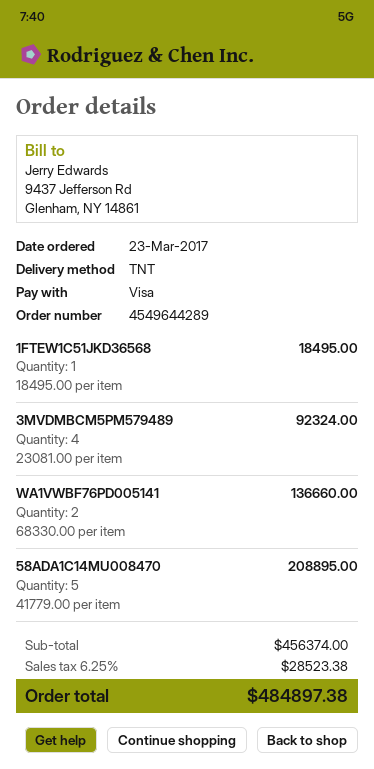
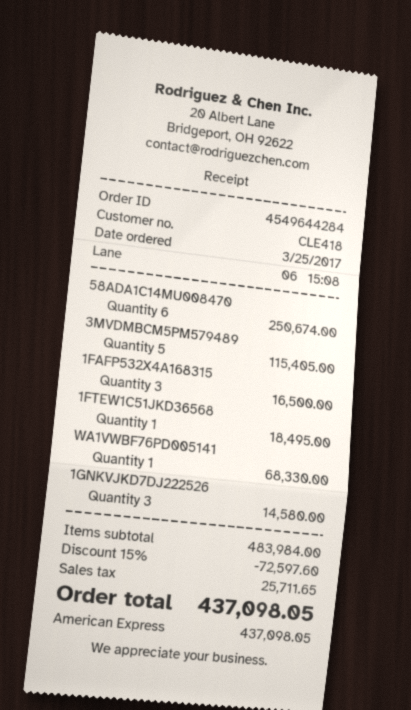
order number: 4549644289 -> 4549644284
order date: 2017-03-23 -> 2017-03-25
payment method: Visa -> American Express
3MVDMBCM5PM579489: 4 for 92324.00 -> 5 for 115405.00
WA1VWBF76PD005141: 2 for 136660.00 -> 1 for 68330.00
58ADA1C14MU008470: 5 for 208895.00 -> 6 for 250674.00
1FAFP532X4A168315: none -> 3 for 16500.00
1GNKVJKD7DJ222526: none -> 3 for 14580.00
subtotal: 456374.00 -> 483984.00
discount: none -> 15% = 72597.60
tax: 28523.38 -> 25711.65
total: 484897.38 -> 437098.05

